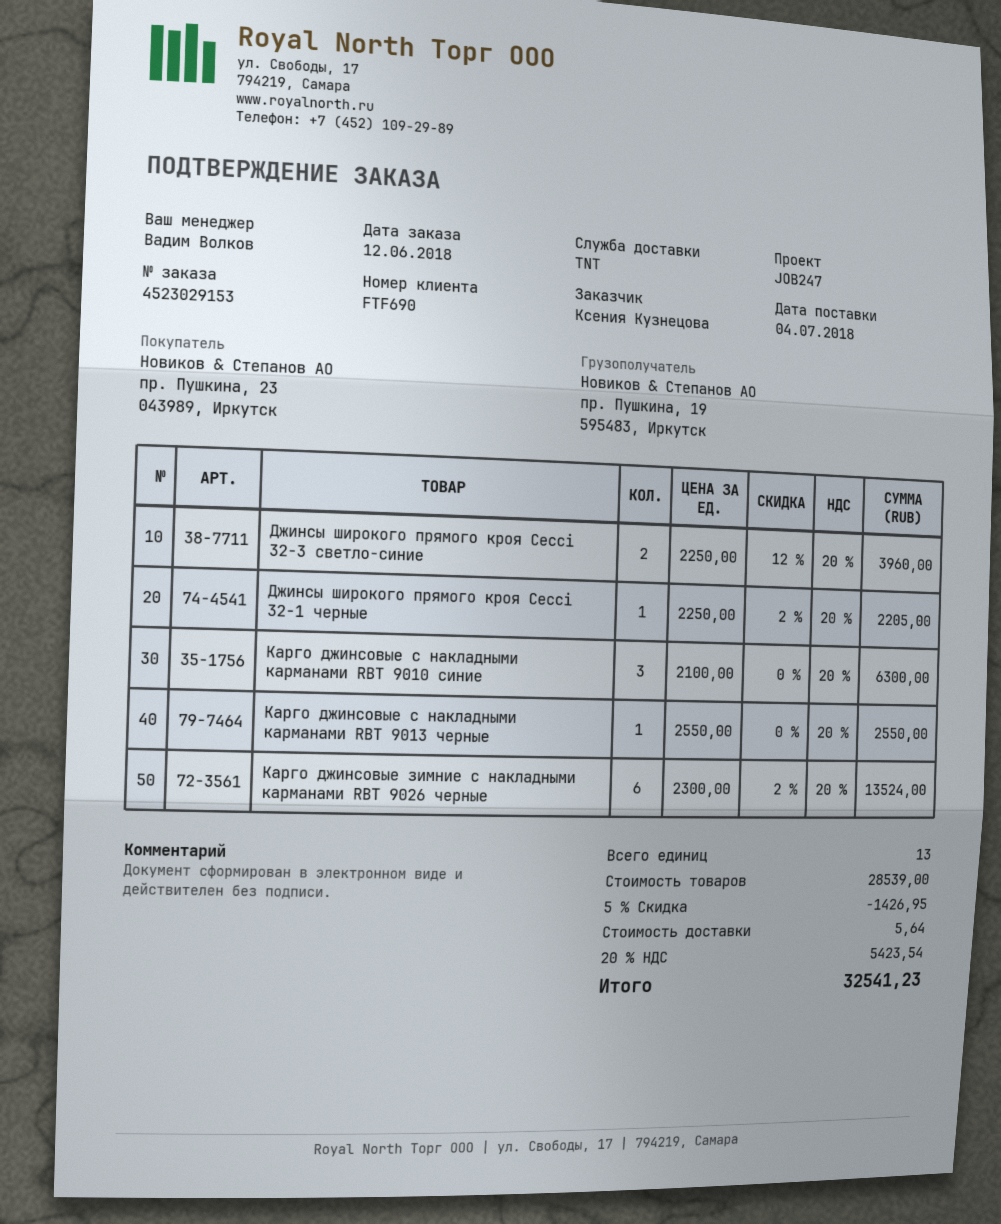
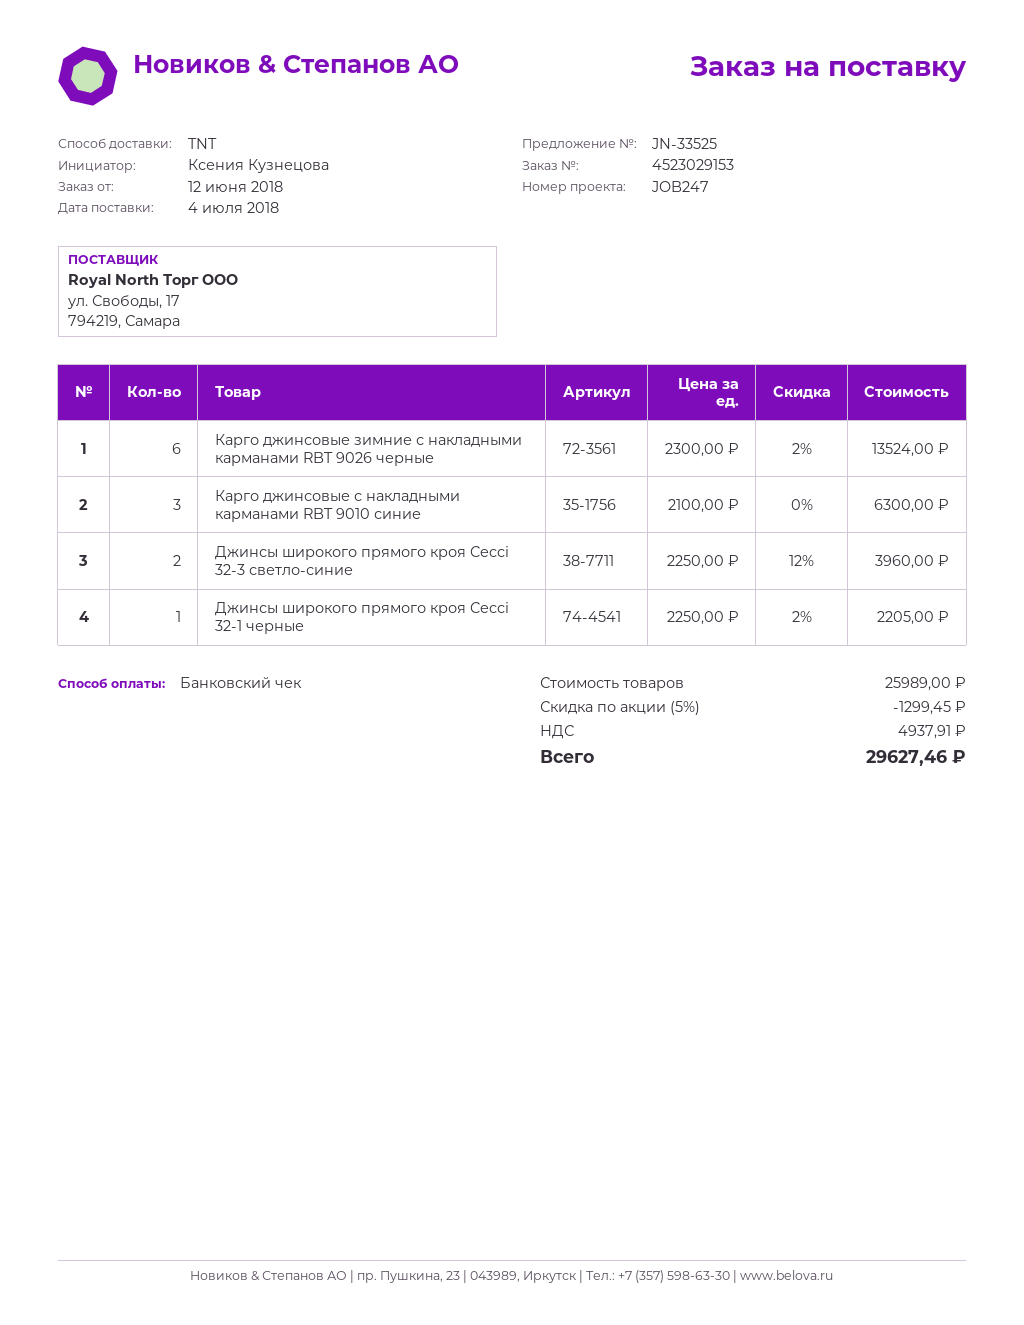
Карго джинсовые с накладными карманами RBT 9013 черные: 1 x 2550.00 = 2550.00 -> none
subtotal: 28539.00 -> 25989.00
discount: 5% = 1426.95 -> 5% = 1299.45
shipping: 5.64 -> none
tax: 5423.54 -> 4937.91
total: 32541.23 -> 29627.46

